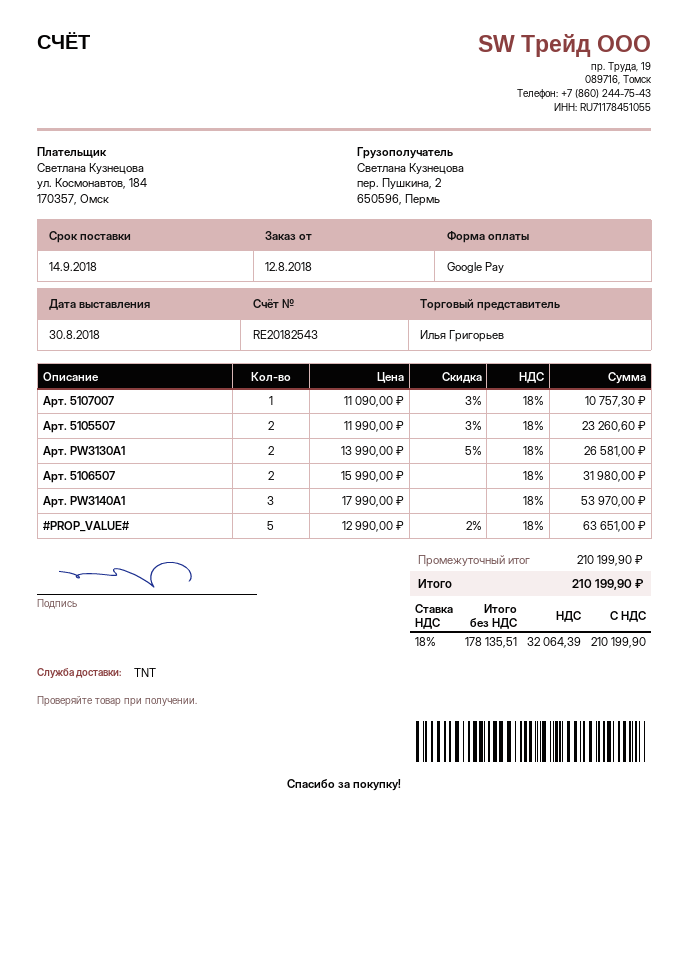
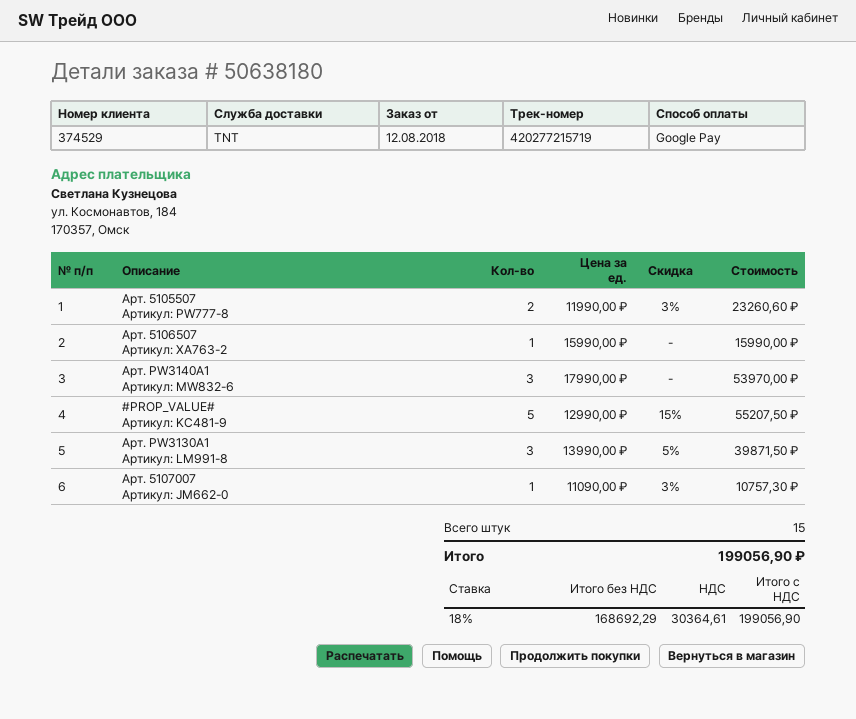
Арт. PW3130A1: 2 x 13990.00 - 5% = 26581.00 -> 3 x 13990.00 - 5% = 39871.50
Арт. 5106507: 2 x 15990.00 = 31980.00 -> 1 x 15990.00 = 15990.00
#PROP_VALUE#: 5 x 12990.00 - 2% = 63651.00 -> 5 x 12990.00 - 15% = 55207.50
net: 178135.51 -> 168692.29
tax: 18% = 32064.39 -> 18% = 30364.61
total: 210199.90 -> 199056.90

